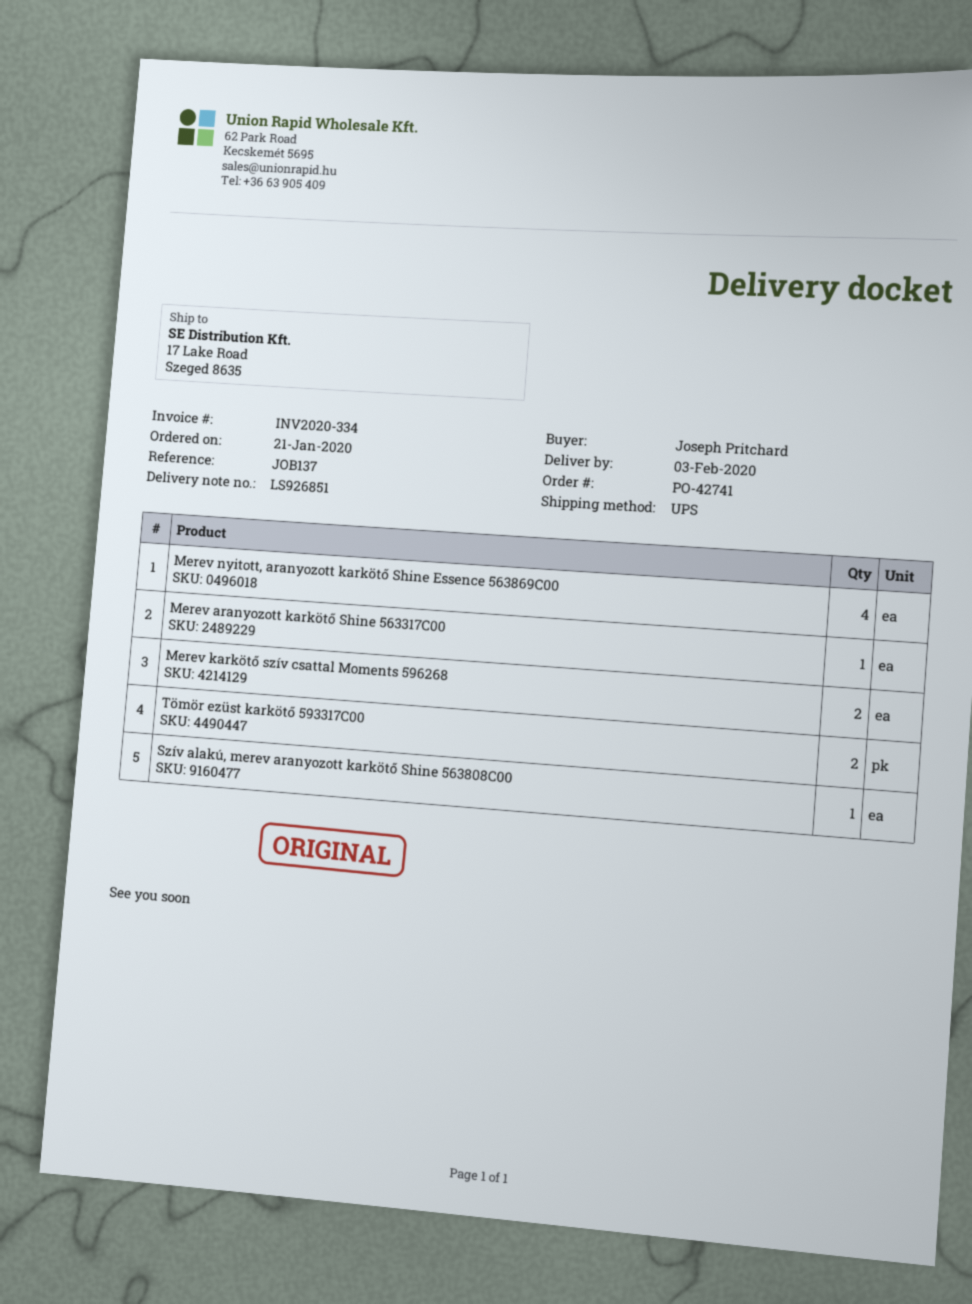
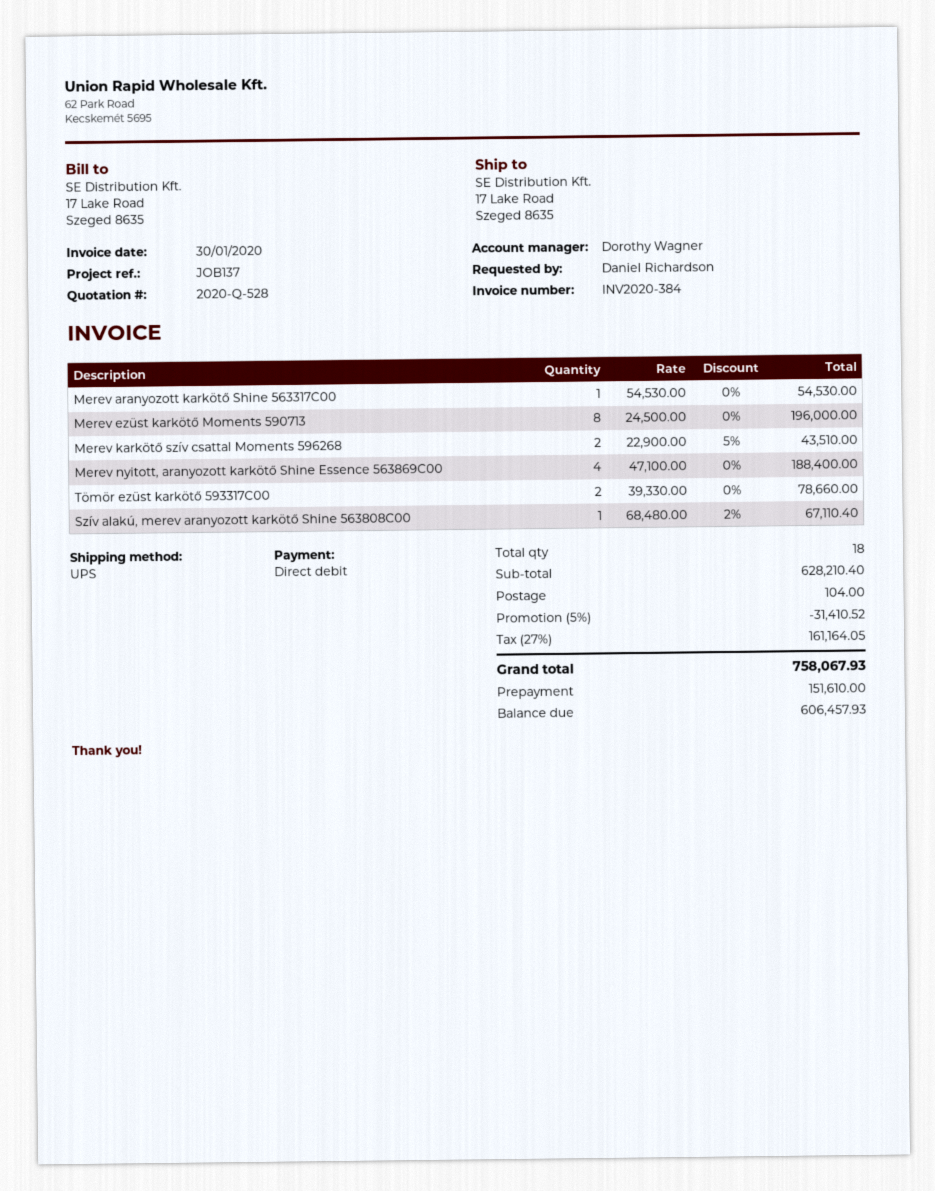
invoice number: INV2020-334 -> INV2020-384
ordered by: Joseph Pritchard -> Daniel Richardson
Merev ezüst karkötő Moments 590713: none -> 8

